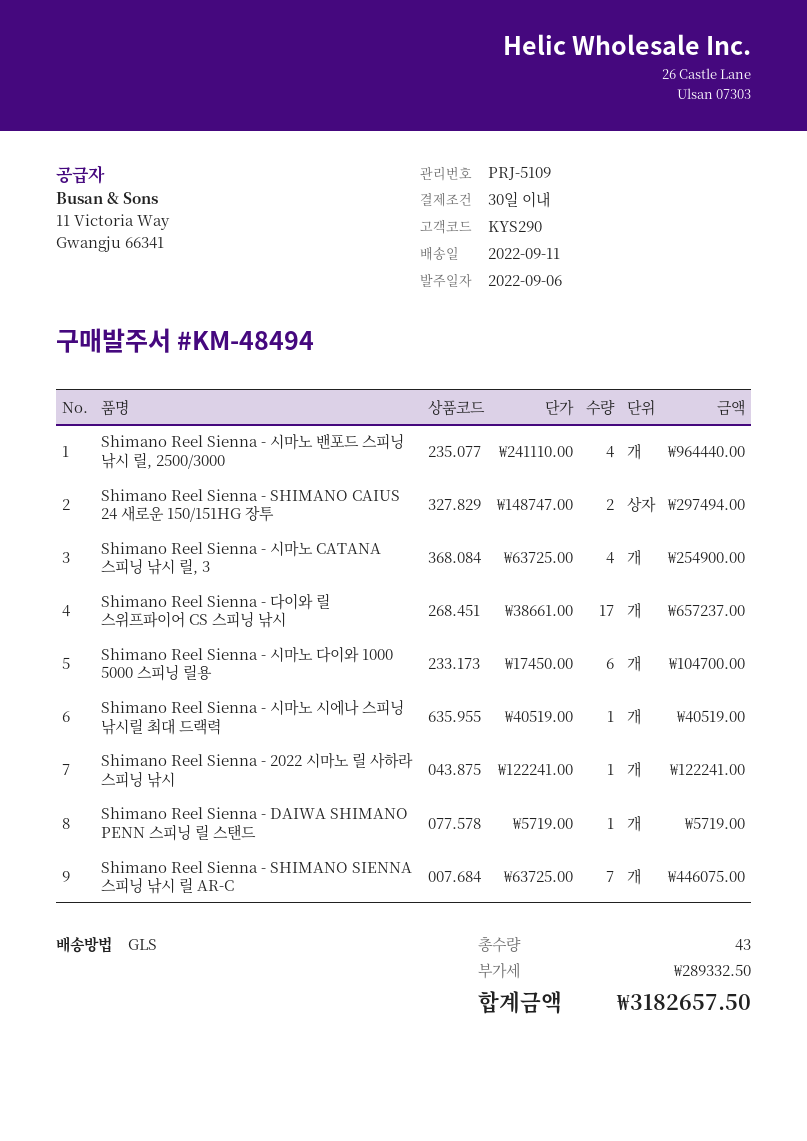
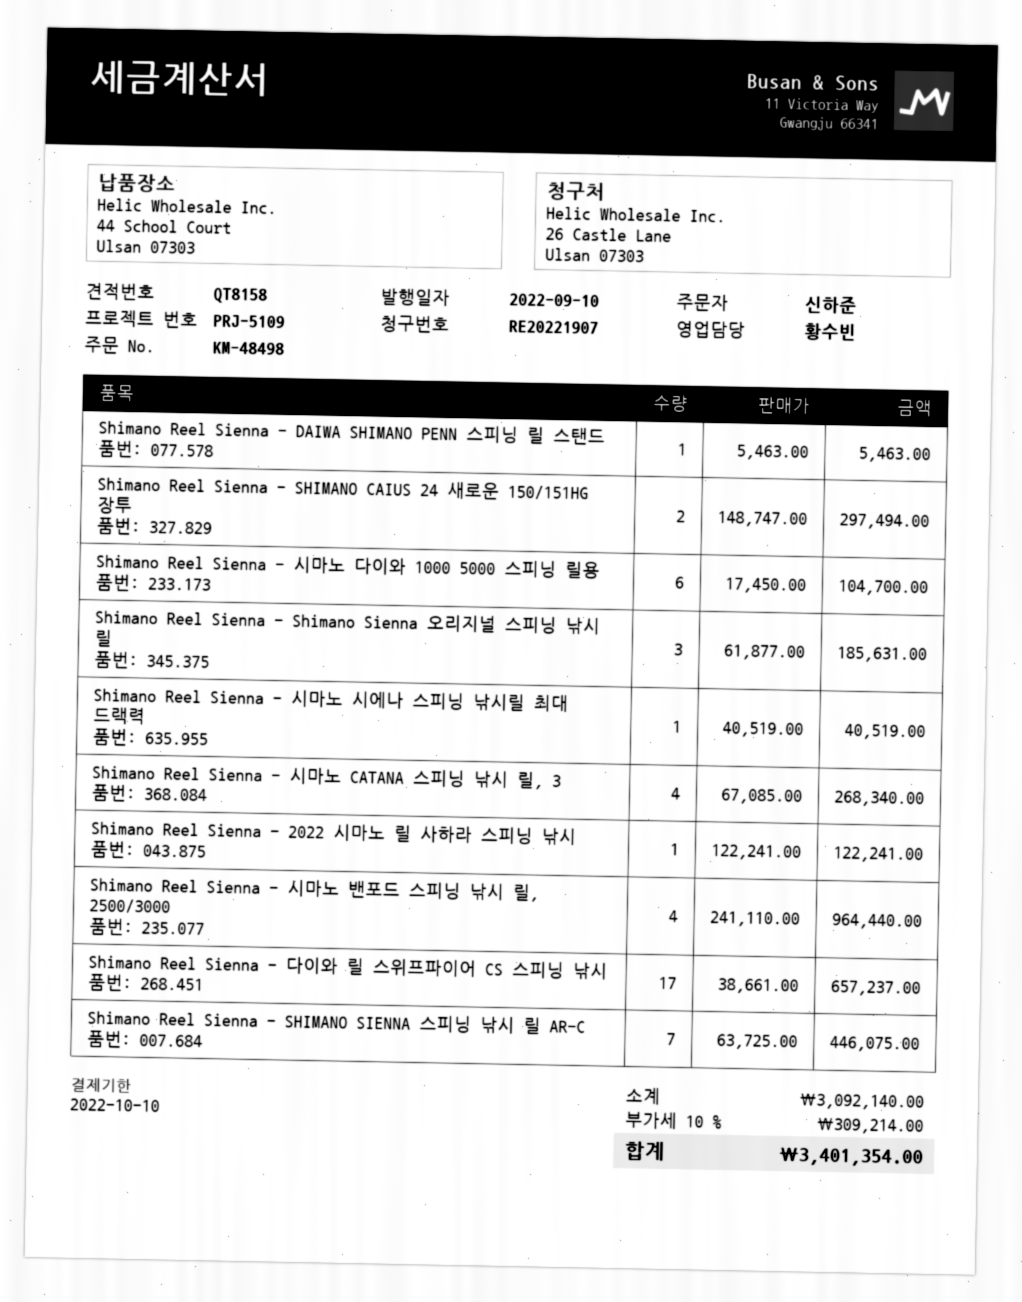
order number: KM-48494 -> KM-48498
Shimano Reel Sienna - 시마노 CATANA 스피닝 낚시 릴, 3: 4 x 63725.00 = 254900.00 -> 4 x 67085.00 = 268340.00
Shimano Reel Sienna - DAIWA SHIMANO PENN 스피닝 릴 스탠드: 1 x 5719.00 = 5719.00 -> 1 x 5463.00 = 5463.00
Shimano Reel Sienna - Shimano Sienna 오리지널 스피닝 낚시 릴: none -> 3 x 61877.00 = 185631.00
tax: 289332.50 -> 309214.00
total: 3182657.50 -> 3401354.00

